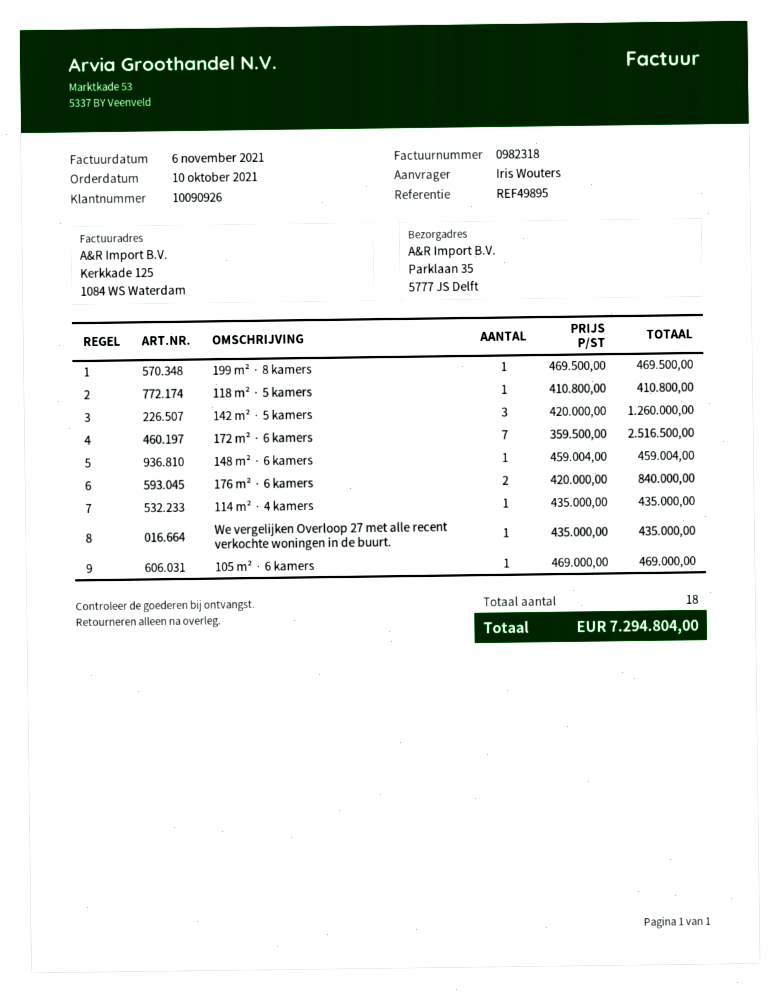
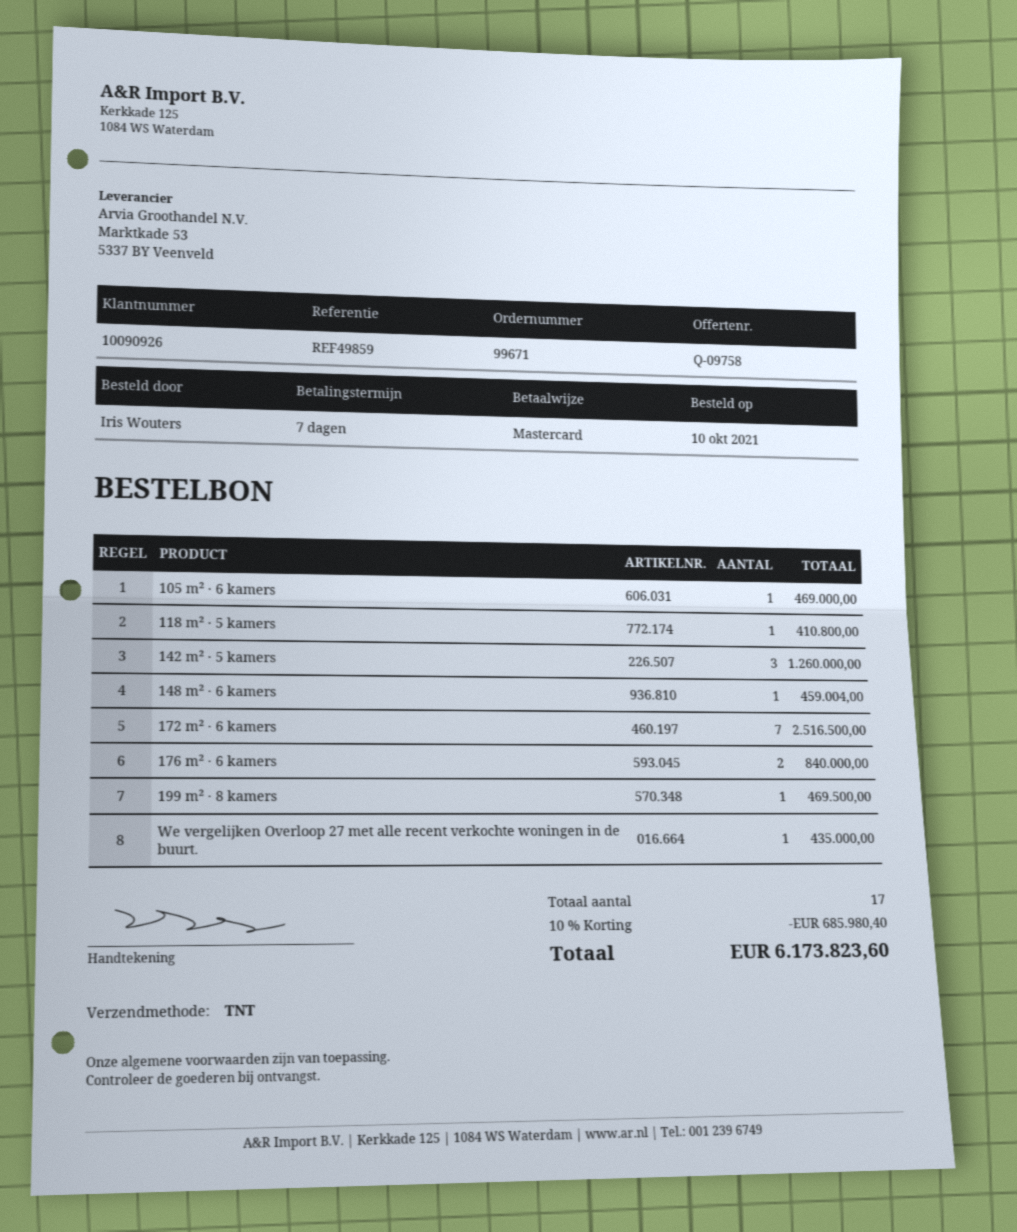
reference: REF49895 -> REF49859
114 m² · 4 kamers: 1 for 435000.00 -> none
total quantity: 18 -> 17
discount: none -> 10% = 685980.40
total: 7294804.00 -> 6173823.60

